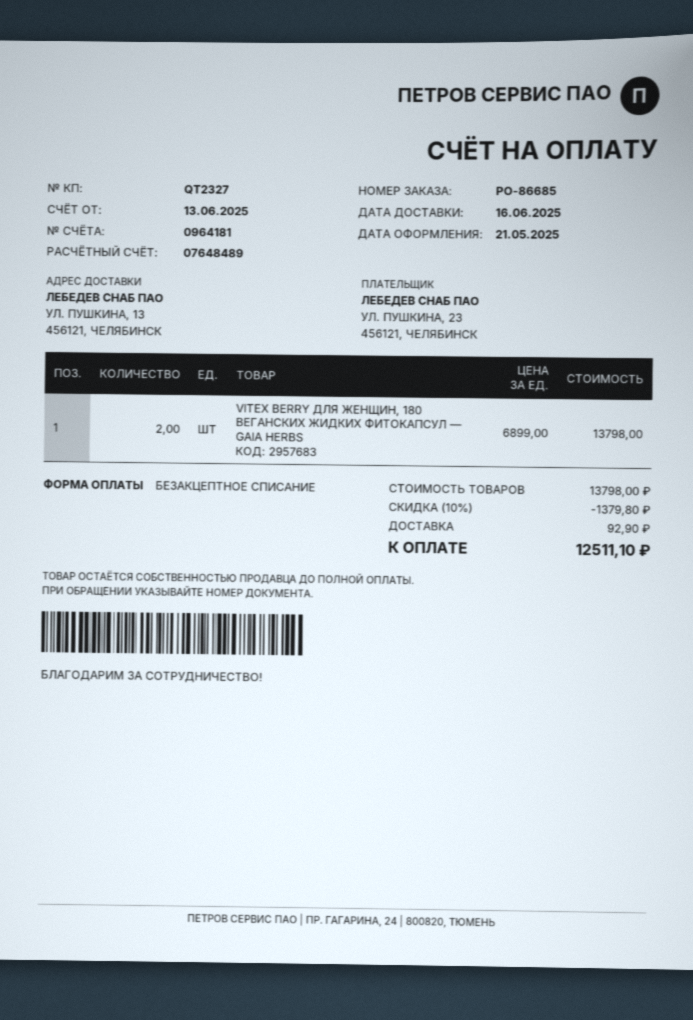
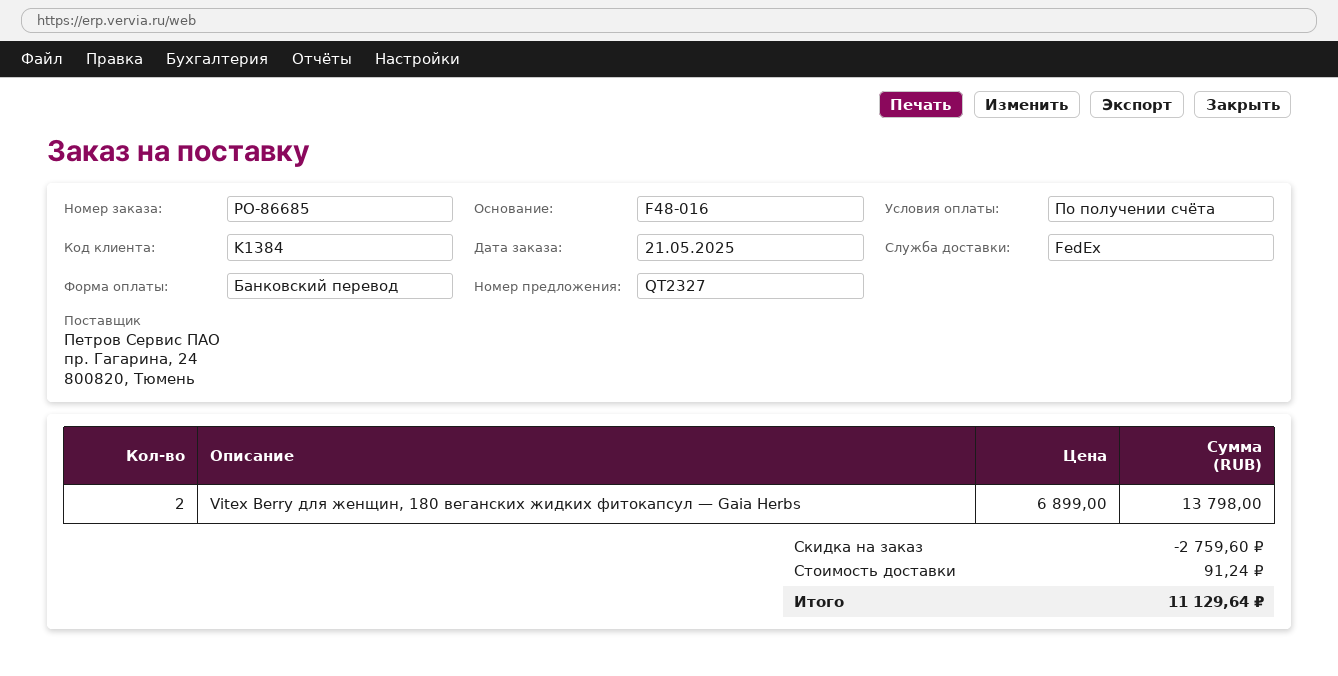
payment method: direct debit -> bank transfer
discount: 1379.80 -> 2759.60
shipping: 92.90 -> 91.24
total: 12511.10 -> 11129.64

